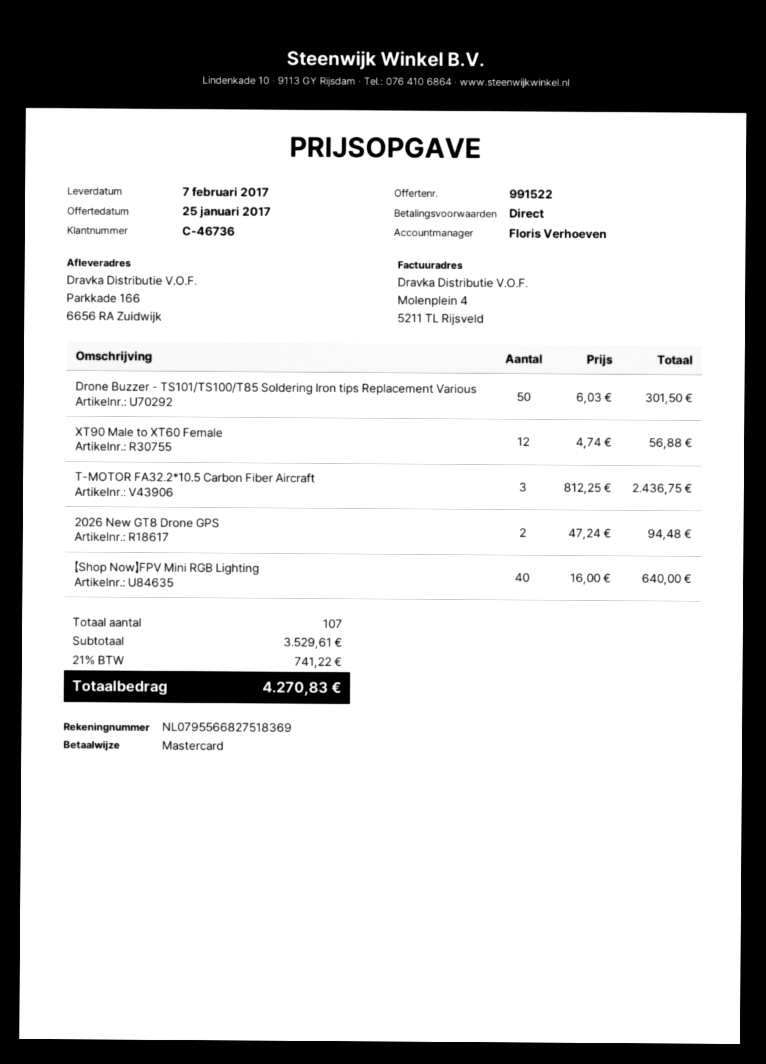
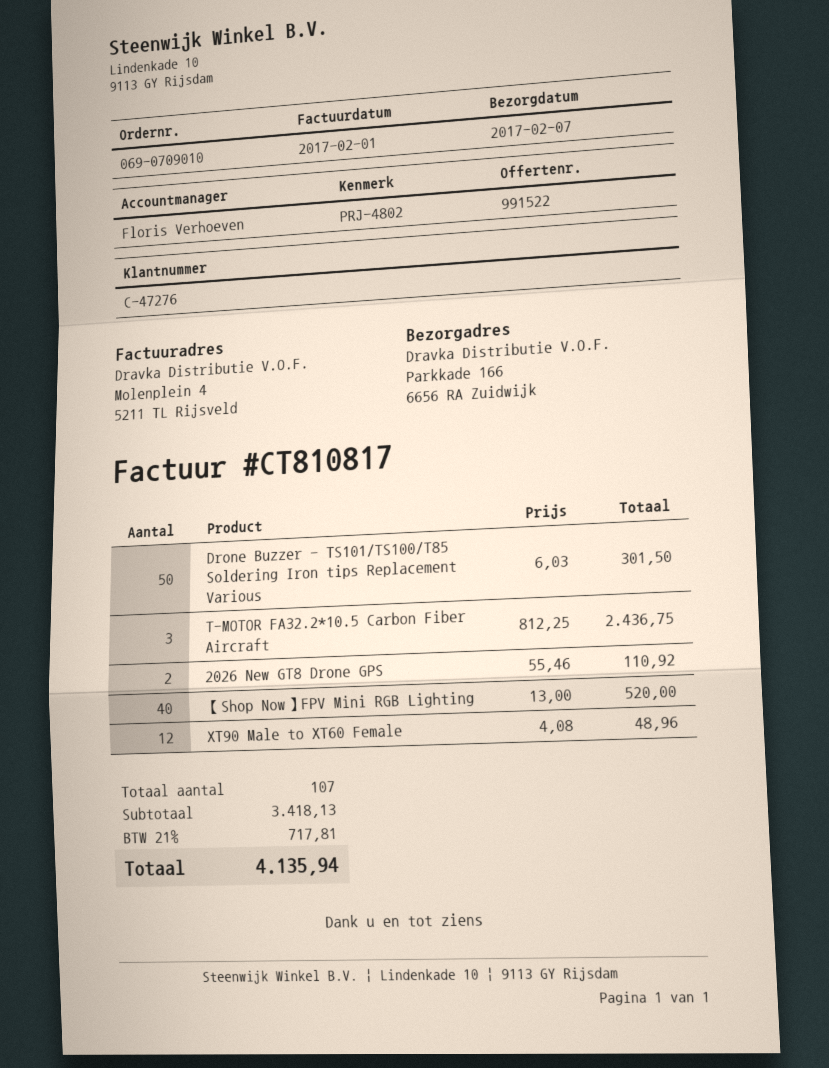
customer number: C-46736 -> C-47276
XT90 Male to XT60 Female: 12 x 4.74 = 56.88 -> 12 x 4.08 = 48.96
2026 New GT8 Drone GPS: 2 x 47.24 = 94.48 -> 2 x 55.46 = 110.92
【Shop Now】FPV Mini RGB Lighting: 40 x 16.00 = 640.00 -> 40 x 13.00 = 520.00
subtotal: 3529.61 -> 3418.13
tax: 21% = 741.22 -> 21% = 717.81
total: 4270.83 -> 4135.94

